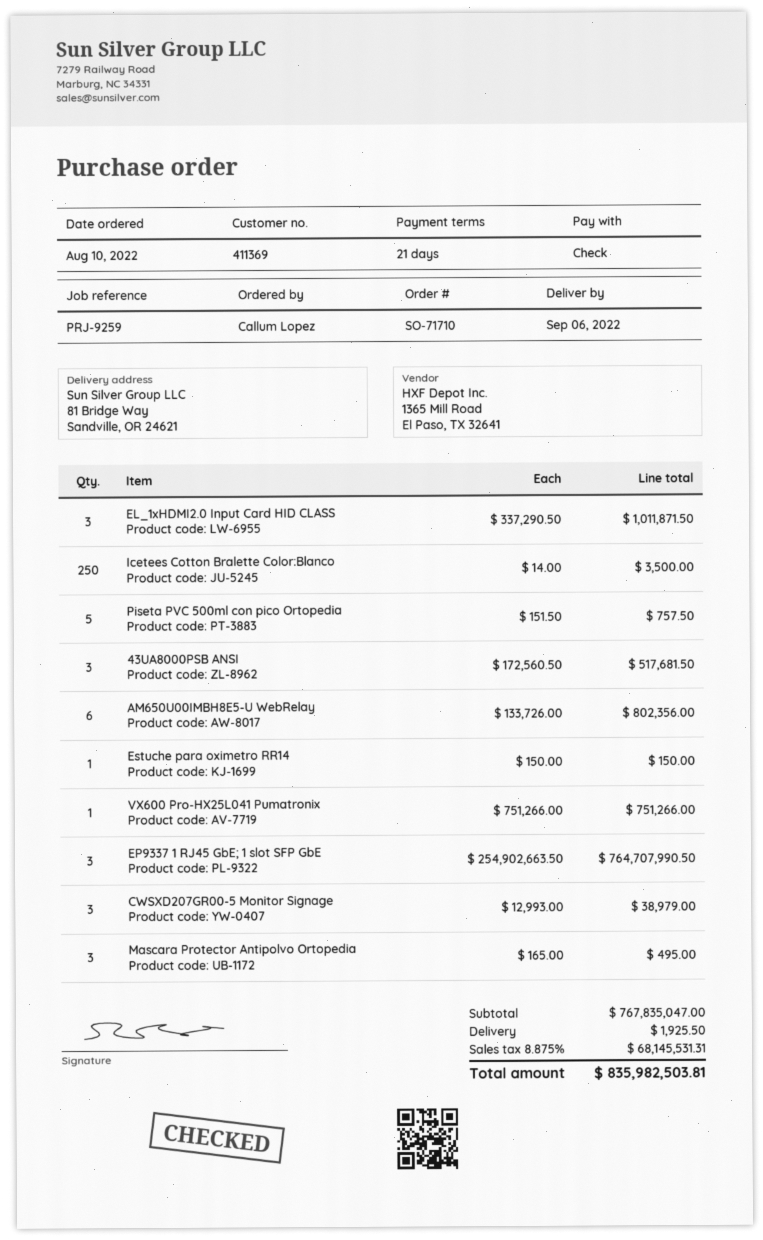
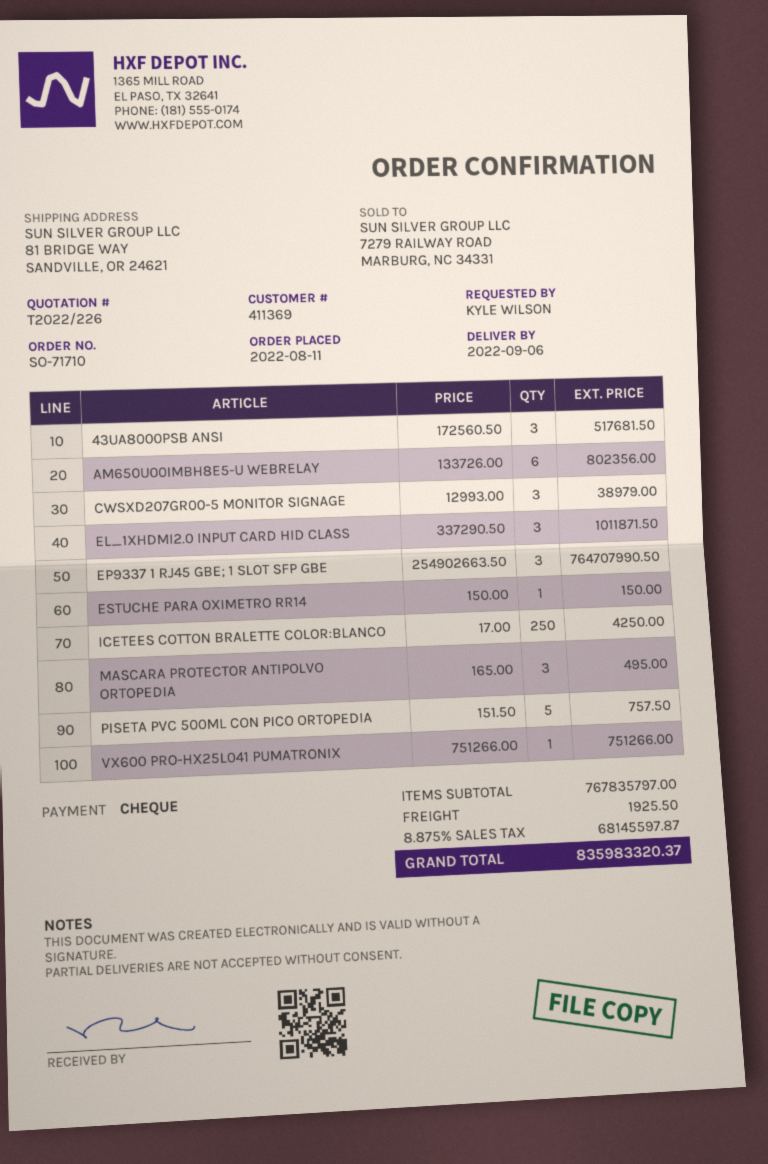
order date: 2022-08-10 -> 2022-08-11
ordered by: Callum Lopez -> KYLE WILSON
Icetees Cotton Bralette Color:Blanco: 250 x 14.00 = 3500.00 -> 250 x 17.00 = 4250.00
subtotal: 767835047.00 -> 767835797.00
tax: 8.875% = 68145531.31 -> 8.875% = 68145597.87
total: 835982503.81 -> 835983320.37

